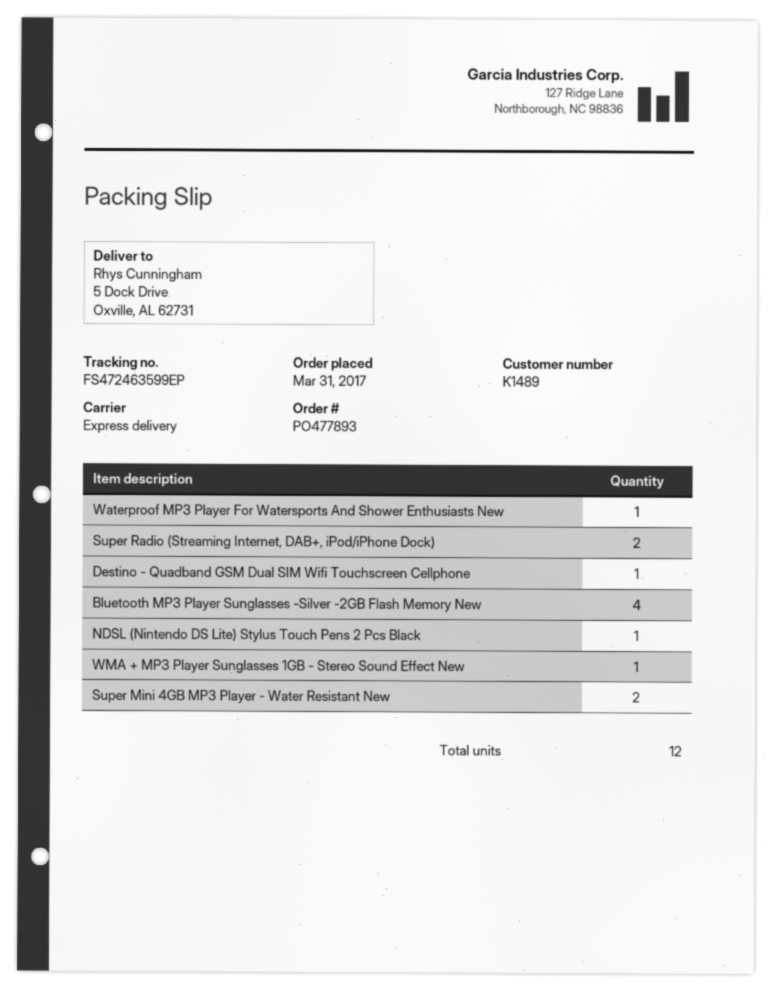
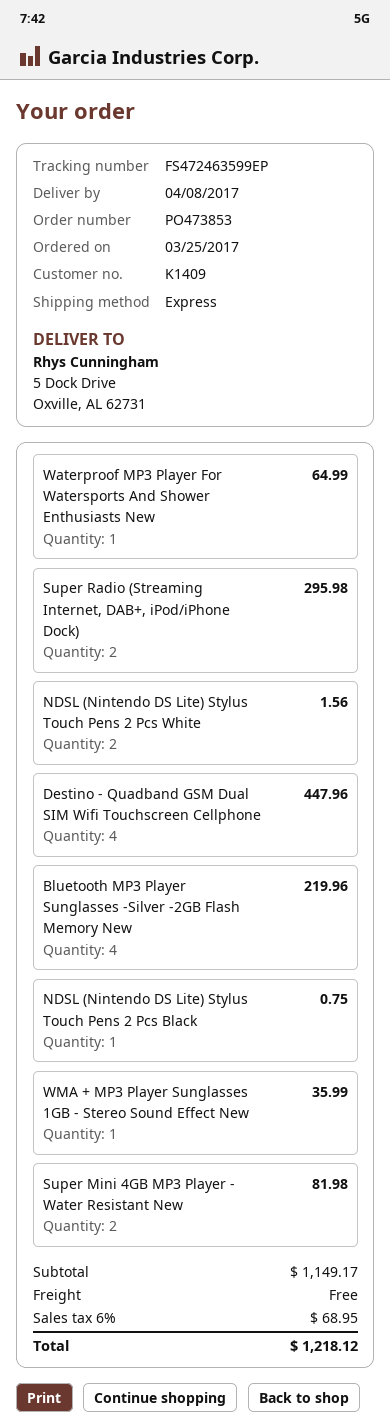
order number: PO477893 -> PO473853
order date: 2017-03-31 -> 2017-03-25
customer number: K1489 -> K1409
Destino - Quadband GSM Dual SIM Wifi Touchscreen Cellphone: 1 -> 4
NDSL (Nintendo DS Lite) Stylus Touch Pens 2 Pcs White: none -> 2

